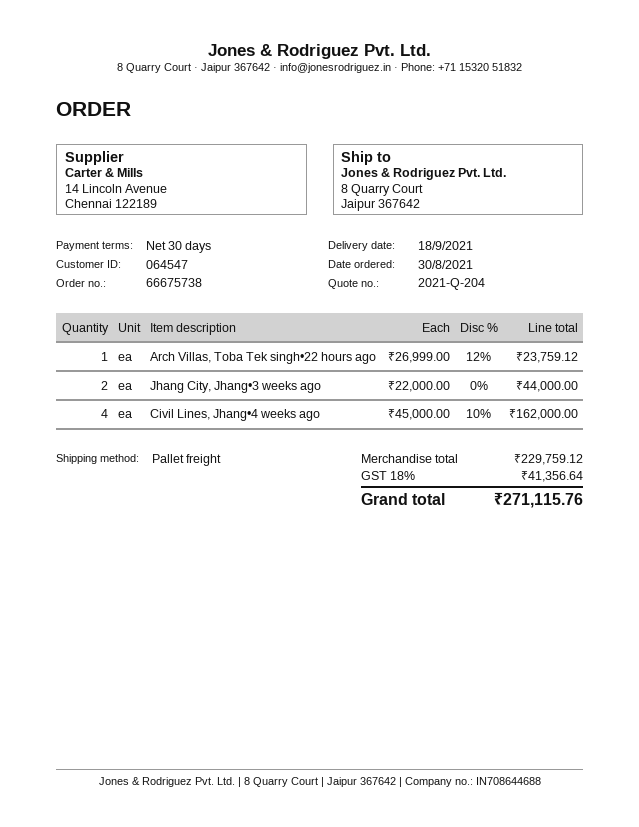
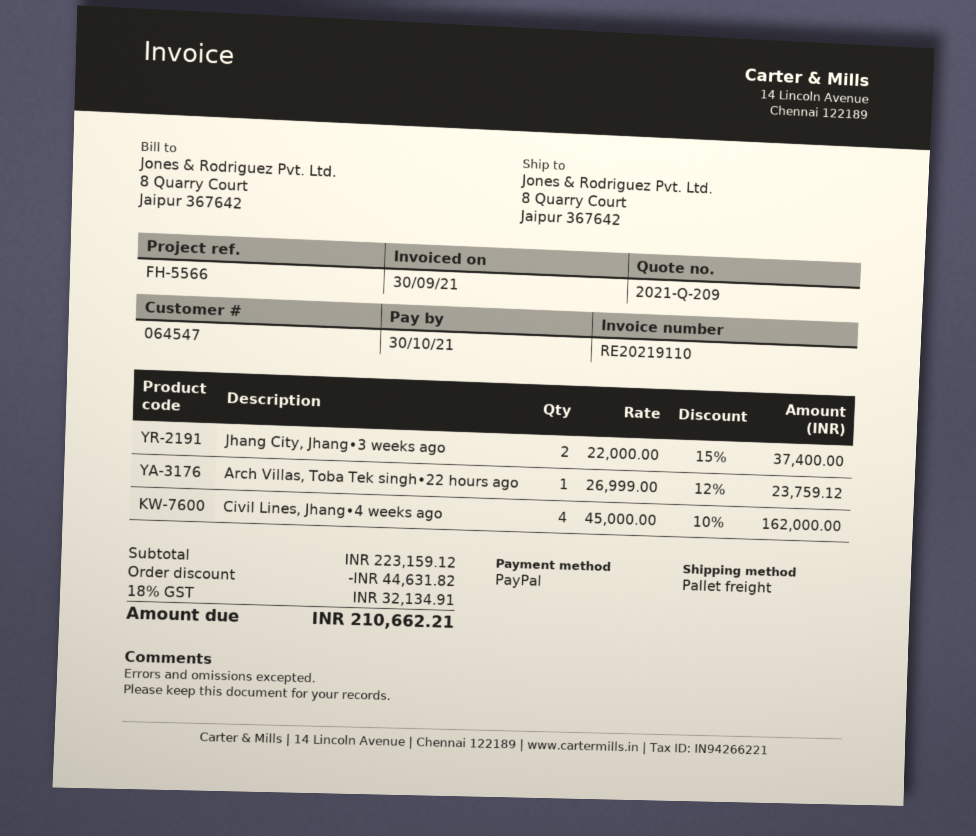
quote number: 2021-Q-204 -> 2021-Q-209
Jhang City, Jhang•3 weeks ago: 2 x 22000.00 = 44000.00 -> 2 x 22000.00 - 15% = 37400.00
subtotal: 229759.12 -> 223159.12
discount: none -> 44631.82
tax: 18% = 41356.64 -> 18% = 32134.91
total: 271115.76 -> 210662.21

